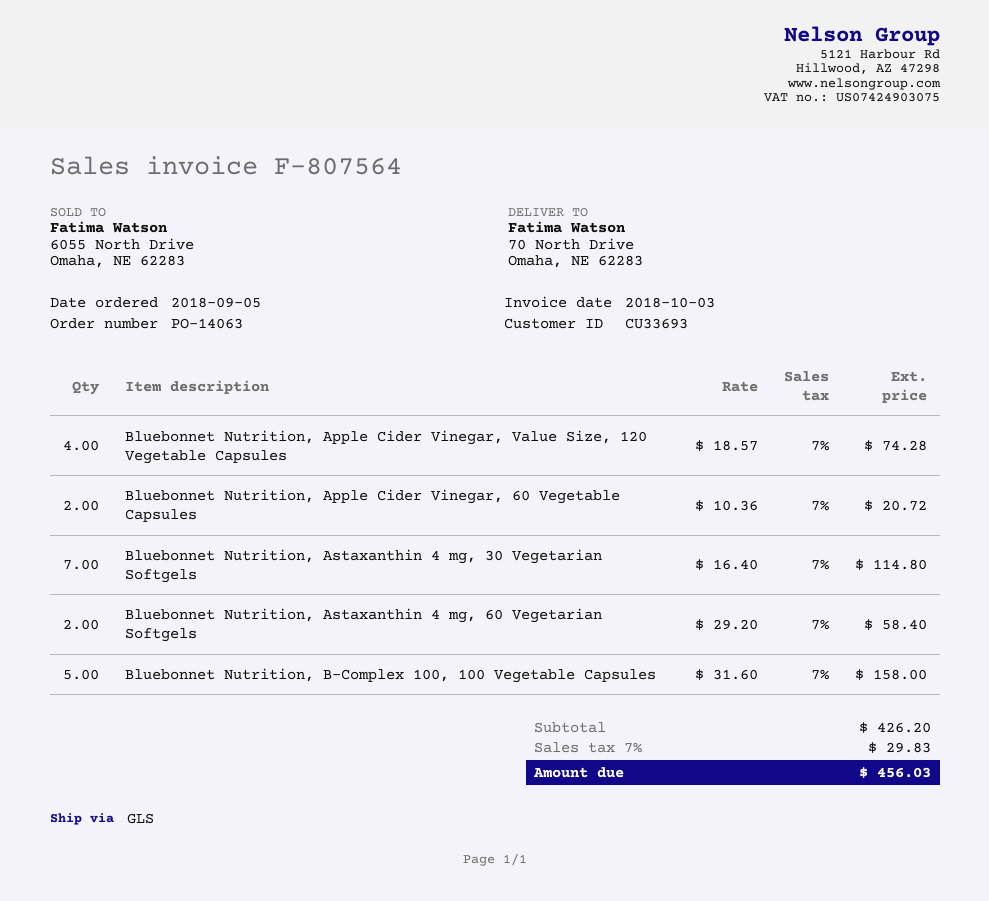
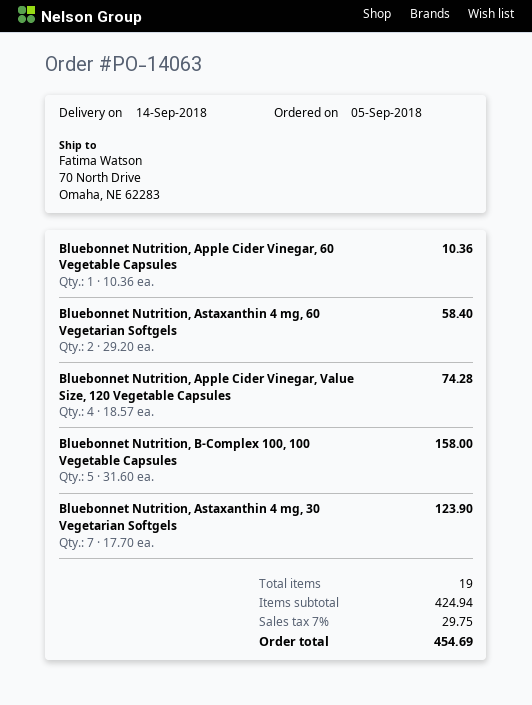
Bluebonnet Nutrition, Apple Cider Vinegar, 60 Vegetable Capsules: 2 x 10.36 = 20.72 -> 1 x 10.36 = 10.36
Bluebonnet Nutrition, Astaxanthin 4 mg, 30 Vegetarian Softgels: 7 x 16.40 = 114.80 -> 7 x 17.70 = 123.90
subtotal: 426.20 -> 424.94
tax: 7% = 29.83 -> 7% = 29.75
total: 456.03 -> 454.69

